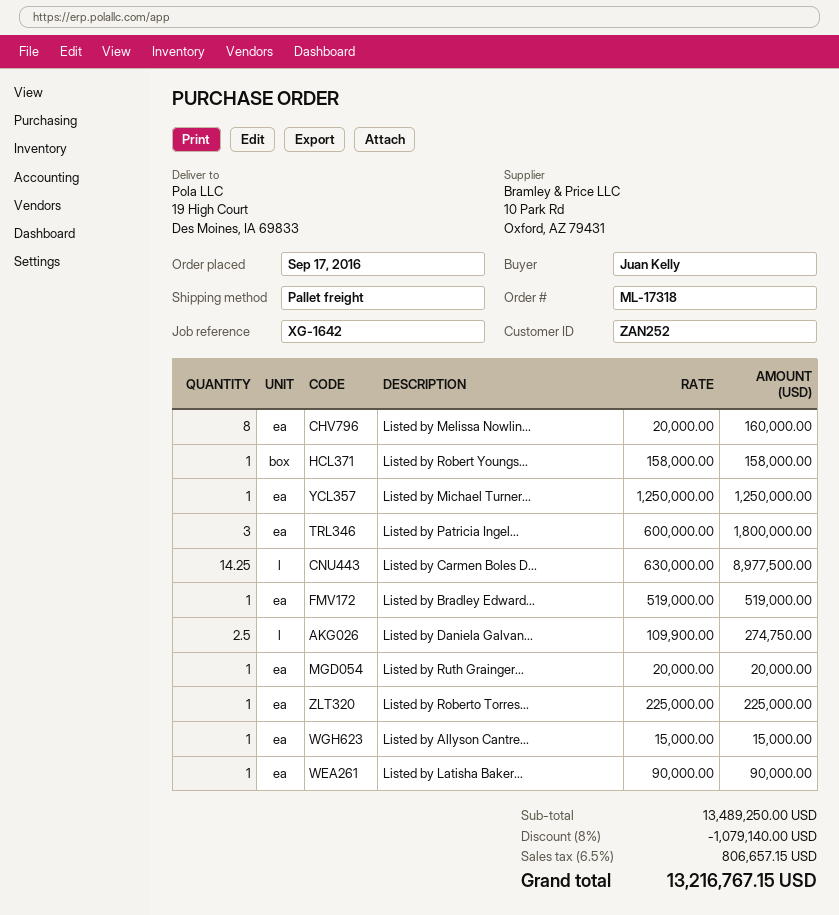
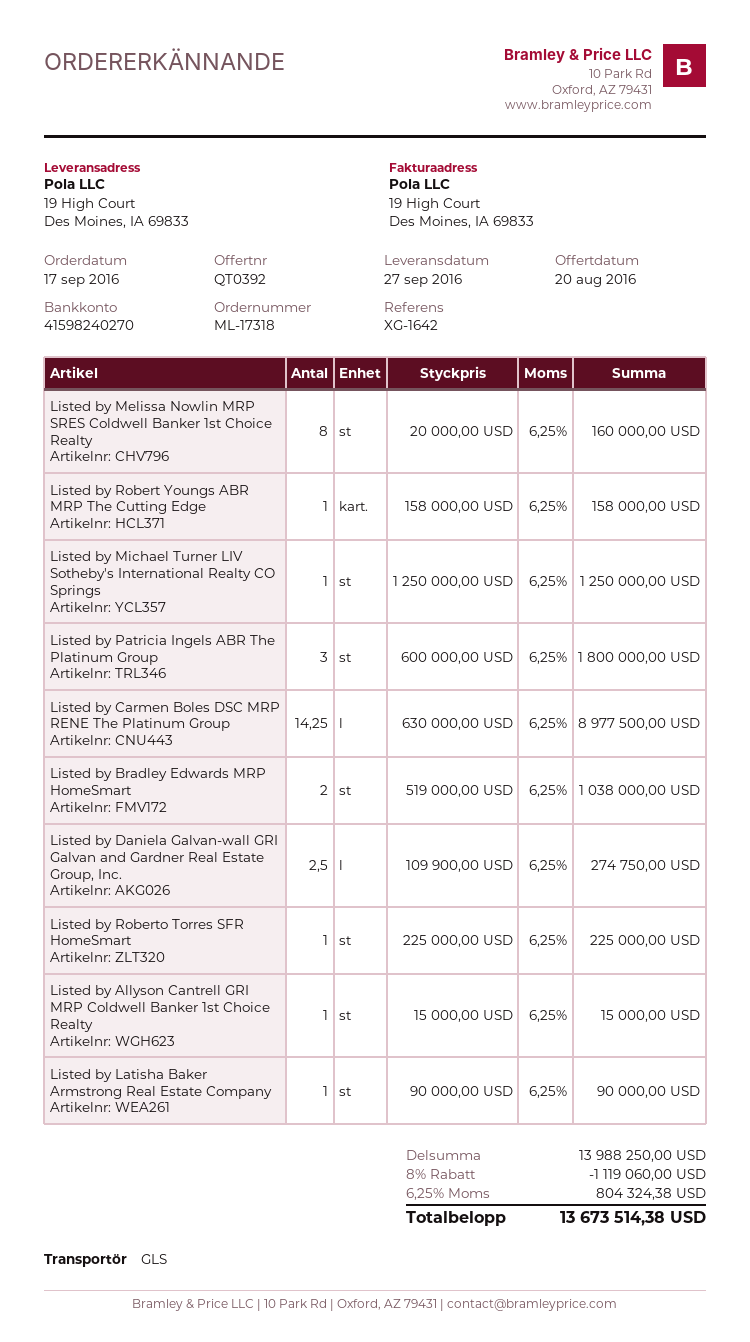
shipping method: pallet freight -> GLS
Listed by Bradley Edward...: 1 x 519000.00 = 519000.00 -> 2 x 519000.00 = 1038000.00
Listed by Ruth Grainger...: 1 x 20000.00 = 20000.00 -> none
subtotal: 13489250.00 -> 13988250.00
discount: 8% = 1079140.00 -> 8% = 1119060.00
tax: 6.5% = 806657.15 -> 6.25% = 804324.38
total: 13216767.15 -> 13673514.38

